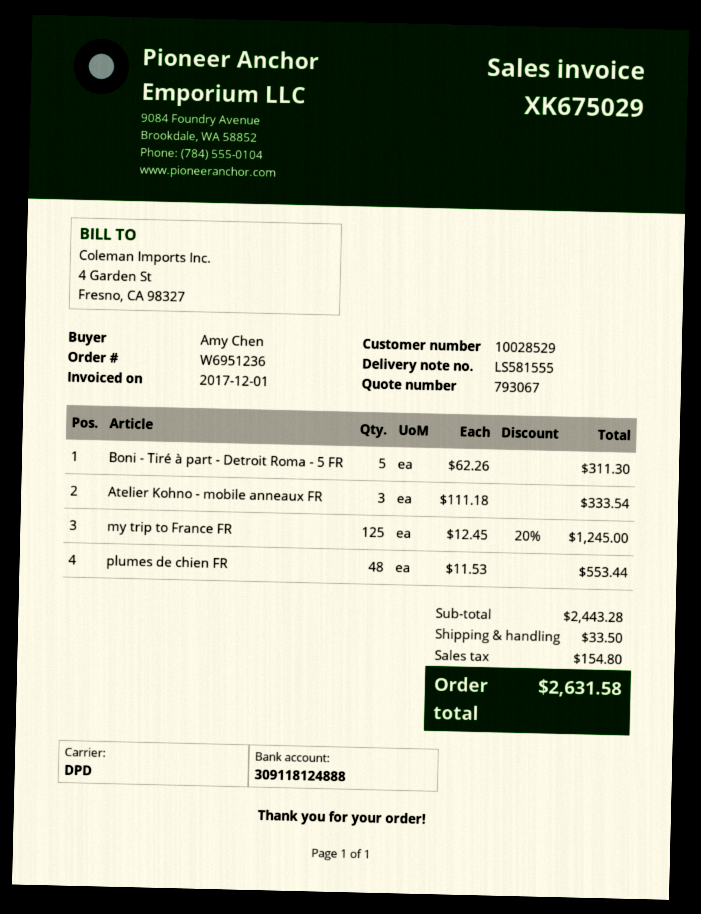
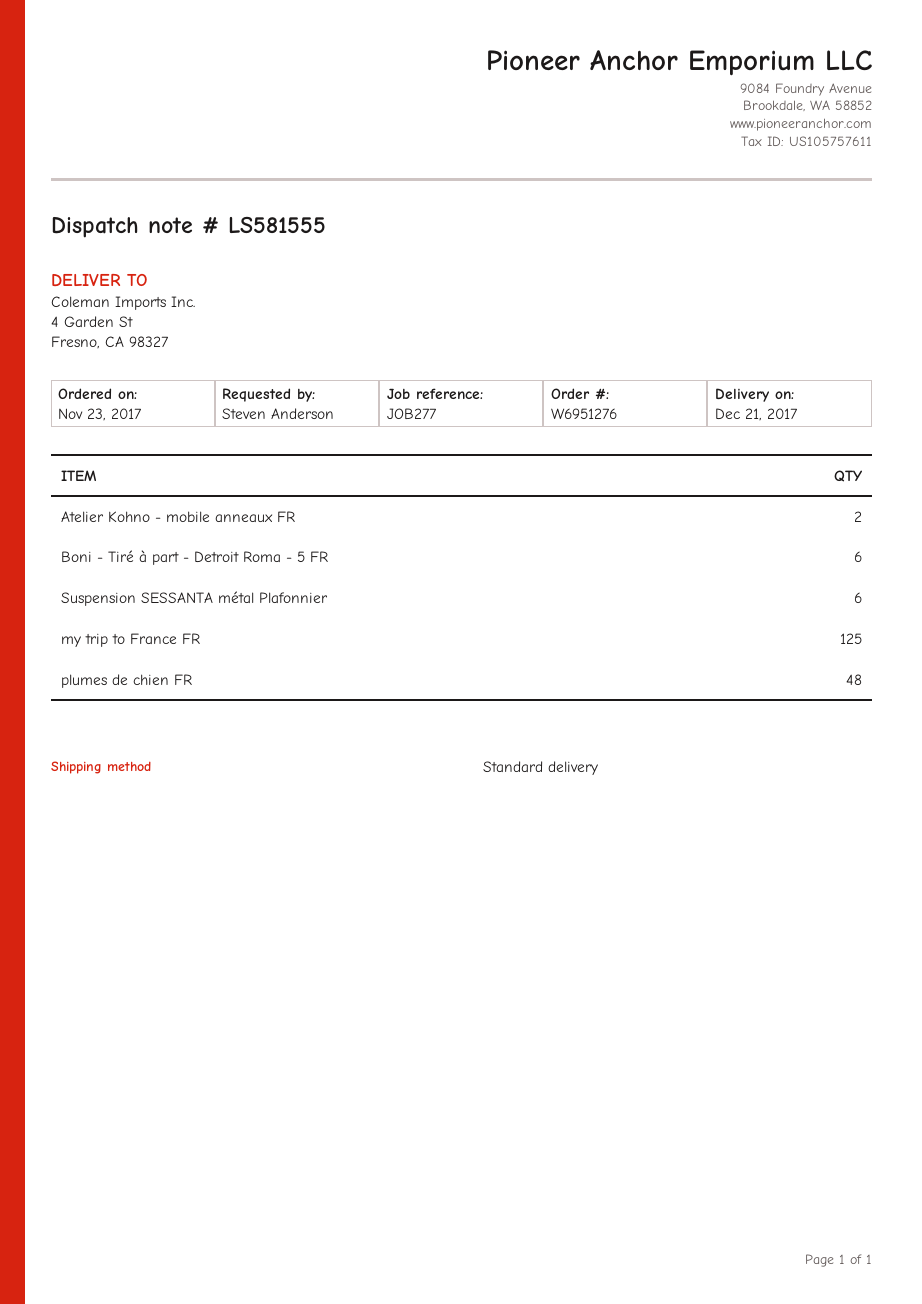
order number: W6951236 -> W6951276
ordered by: Amy Chen -> Steven Anderson
shipping method: DPD -> standard
Boni - Tiré à part - Detroit Roma - 5 FR: 5 -> 6
Atelier Kohno - mobile anneaux FR: 3 -> 2
Suspension SESSANTA métal Plafonnier: none -> 6

